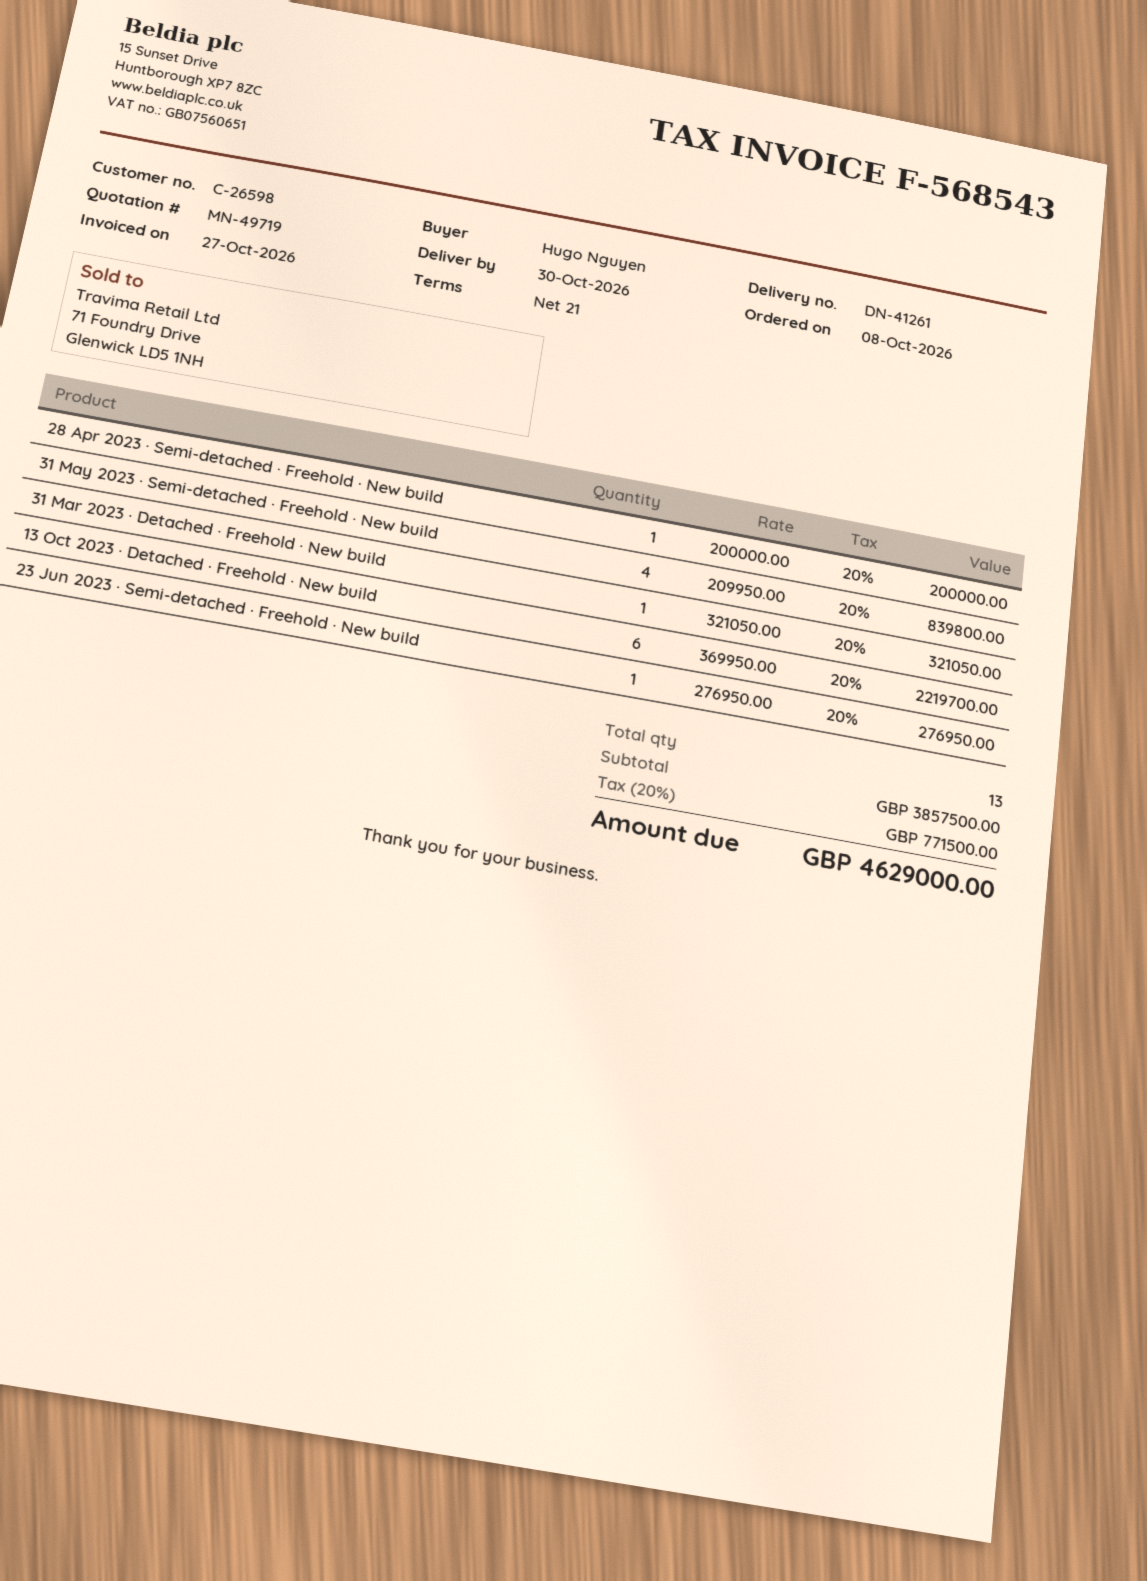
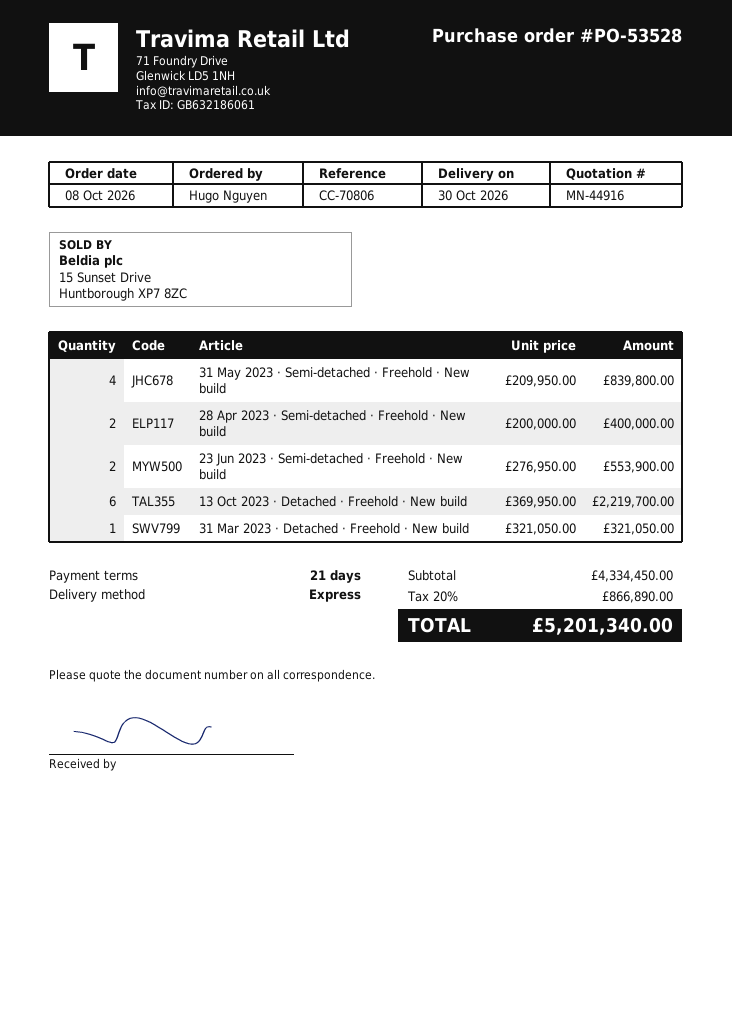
quote number: MN-49719 -> MN-44916
28 Apr 2023 · Semi-detached · Freehold · New build: 1 x 200000.00 = 200000.00 -> 2 x 200000.00 = 400000.00
23 Jun 2023 · Semi-detached · Freehold · New build: 1 x 276950.00 = 276950.00 -> 2 x 276950.00 = 553900.00
subtotal: 3857500.00 -> 4334450.00
tax: 20% = 771500.00 -> 20% = 866890.00
total: 4629000.00 -> 5201340.00

